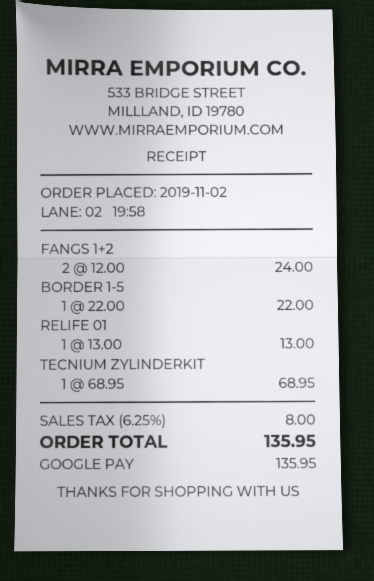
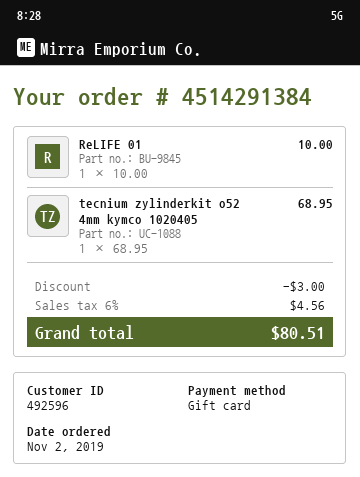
payment method: Google Pay -> gift card
FANGS 1+2: 2 x 12.00 = 24.00 -> none
BORDER 1-5: 1 x 22.00 = 22.00 -> none
RELIFE 01: 1 x 13.00 = 13.00 -> 1 x 10.00 = 10.00
discount: none -> 3.00
tax: 6.25% = 8.00 -> 6% = 4.56
total: 135.95 -> 80.51

